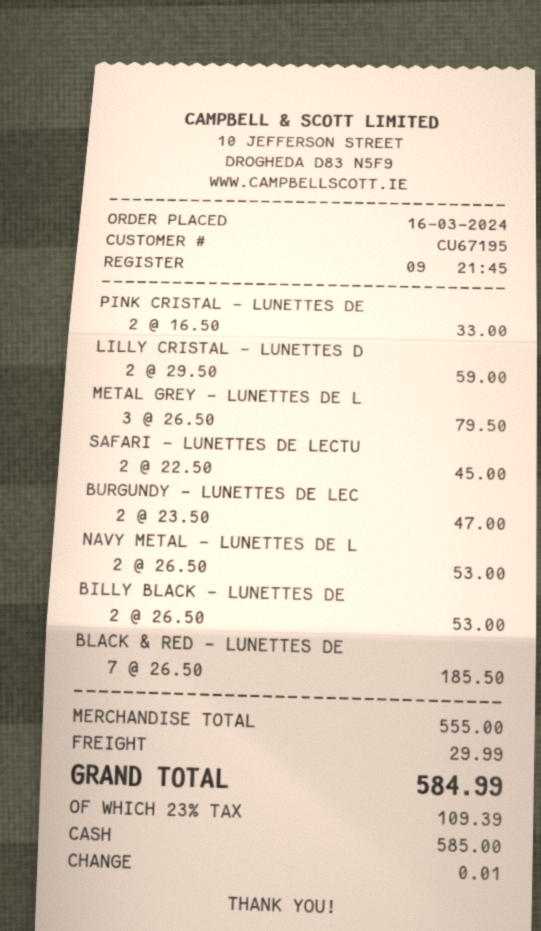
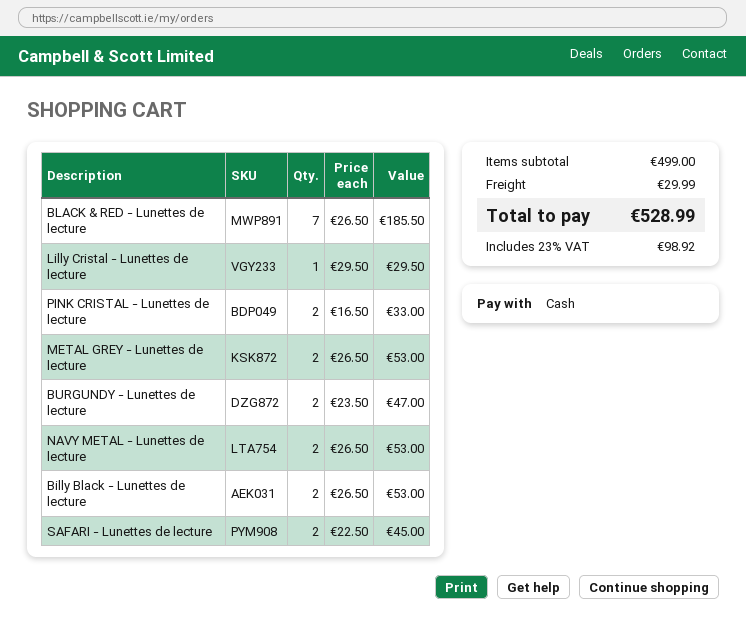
LILLY CRISTAL - LUNETTES D: 2 x 29.50 = 59.00 -> 1 x 29.50 = 29.50
METAL GREY - LUNETTES DE L: 3 x 26.50 = 79.50 -> 2 x 26.50 = 53.00
subtotal: 555.00 -> 499.00
tax: 23% = 109.39 -> 23% = 98.92
total: 584.99 -> 528.99

